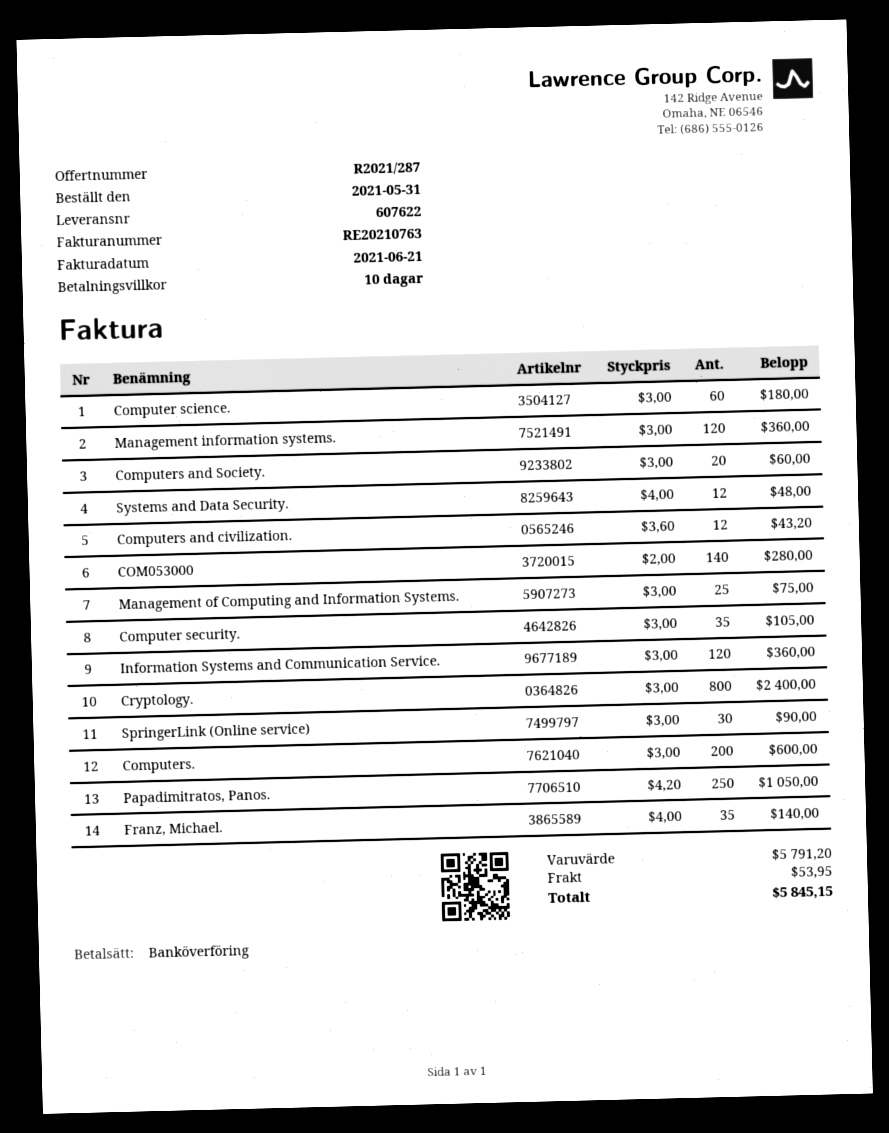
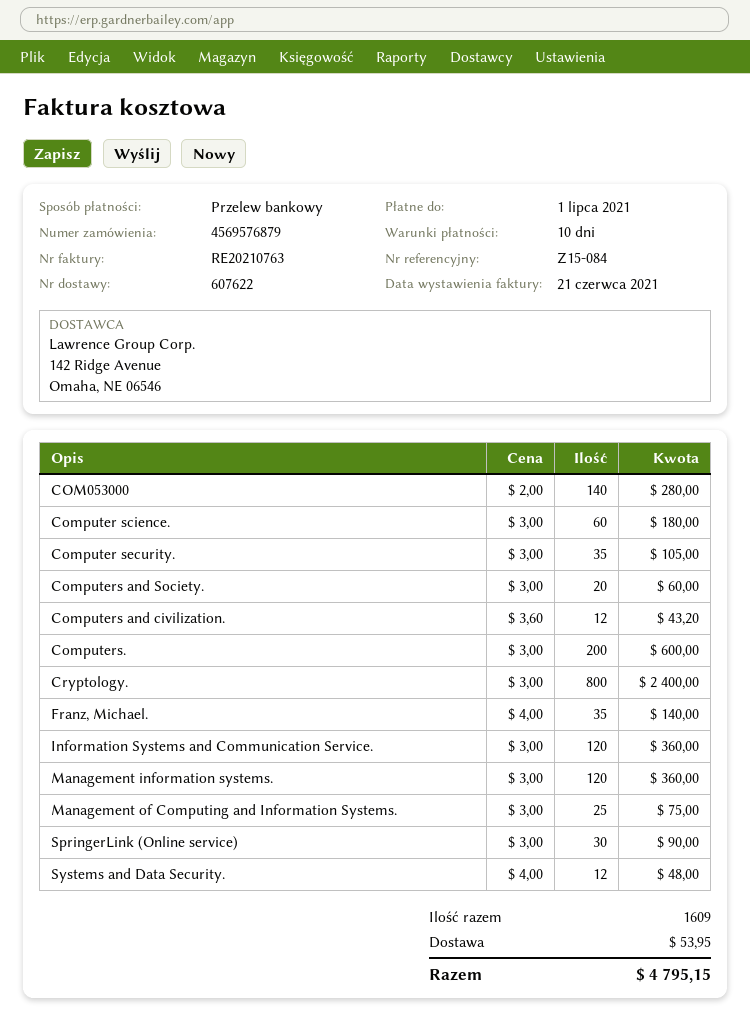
Papadimitratos, Panos.: 250 x 4.20 = 1050.00 -> none
total: 5845.15 -> 4795.15

